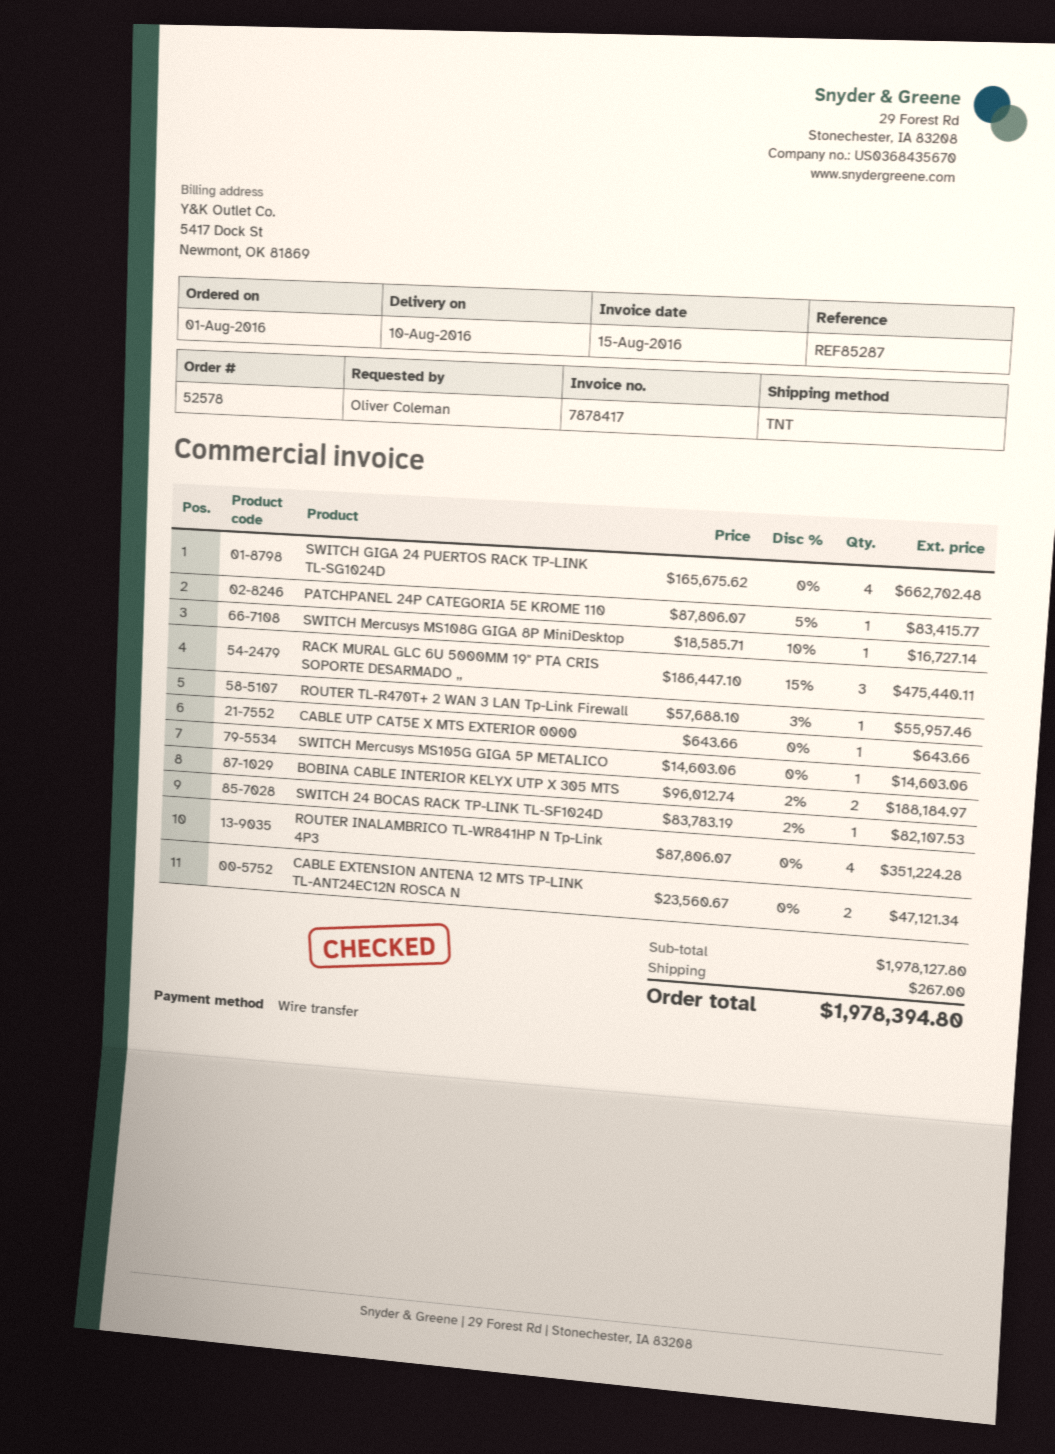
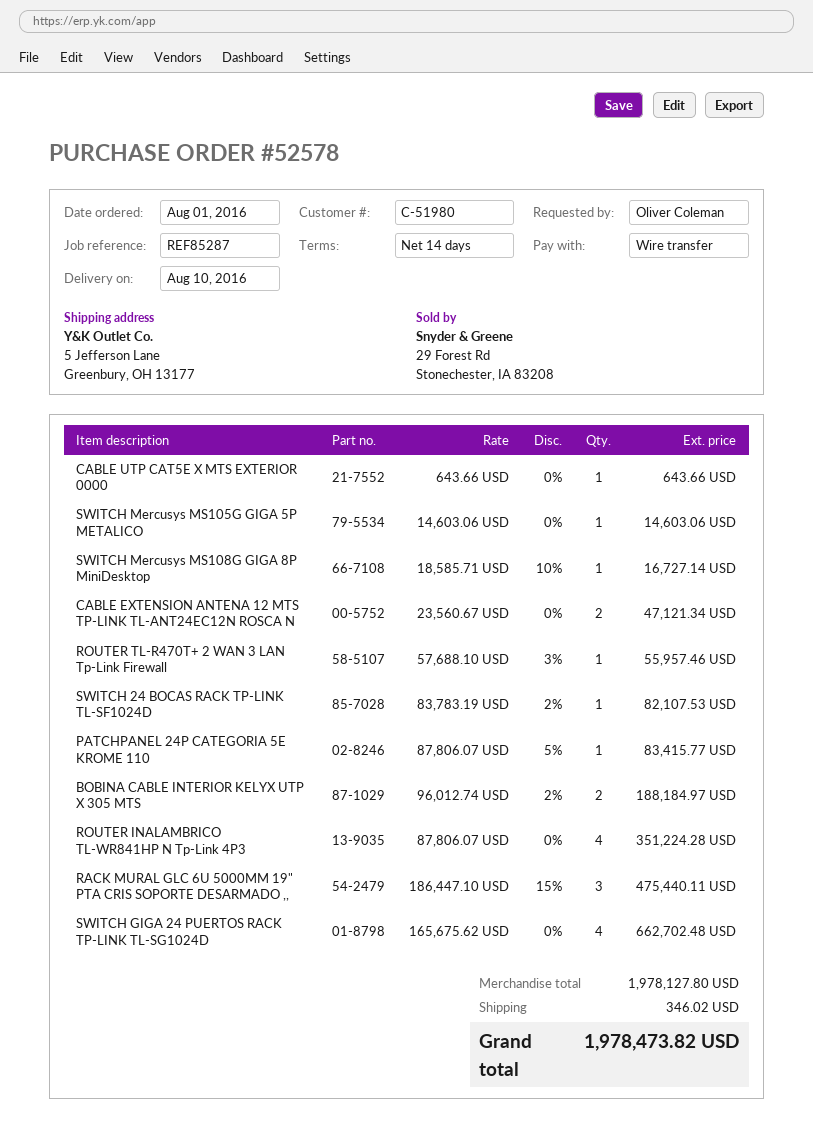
shipping: 267.00 -> 346.02
total: 1978394.80 -> 1978473.82

